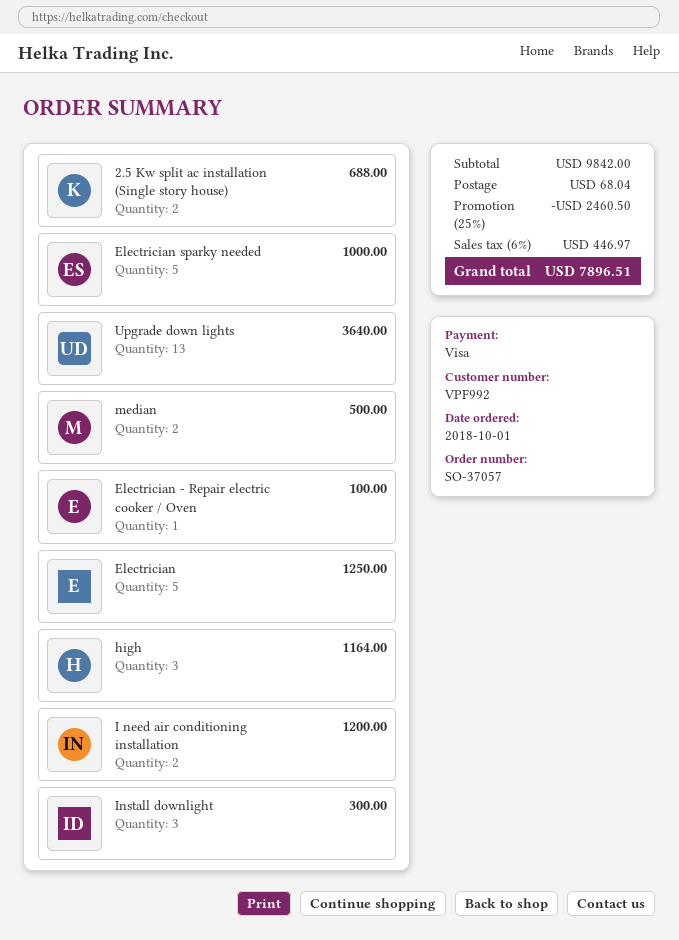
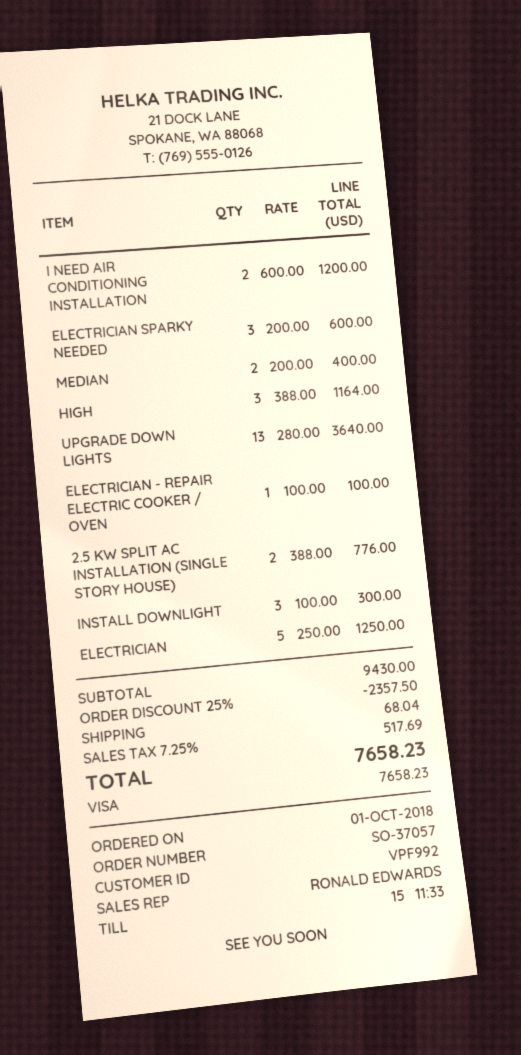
2.5 Kw split ac installation (Single story house): 2 for 688.00 -> 2 for 776.00
Electrician sparky needed: 5 for 1000.00 -> 3 for 600.00
median: 2 for 500.00 -> 2 for 400.00
subtotal: 9842.00 -> 9430.00
discount: 25% = 2460.50 -> 25% = 2357.50
tax: 6% = 446.97 -> 7.25% = 517.69
total: 7896.51 -> 7658.23

